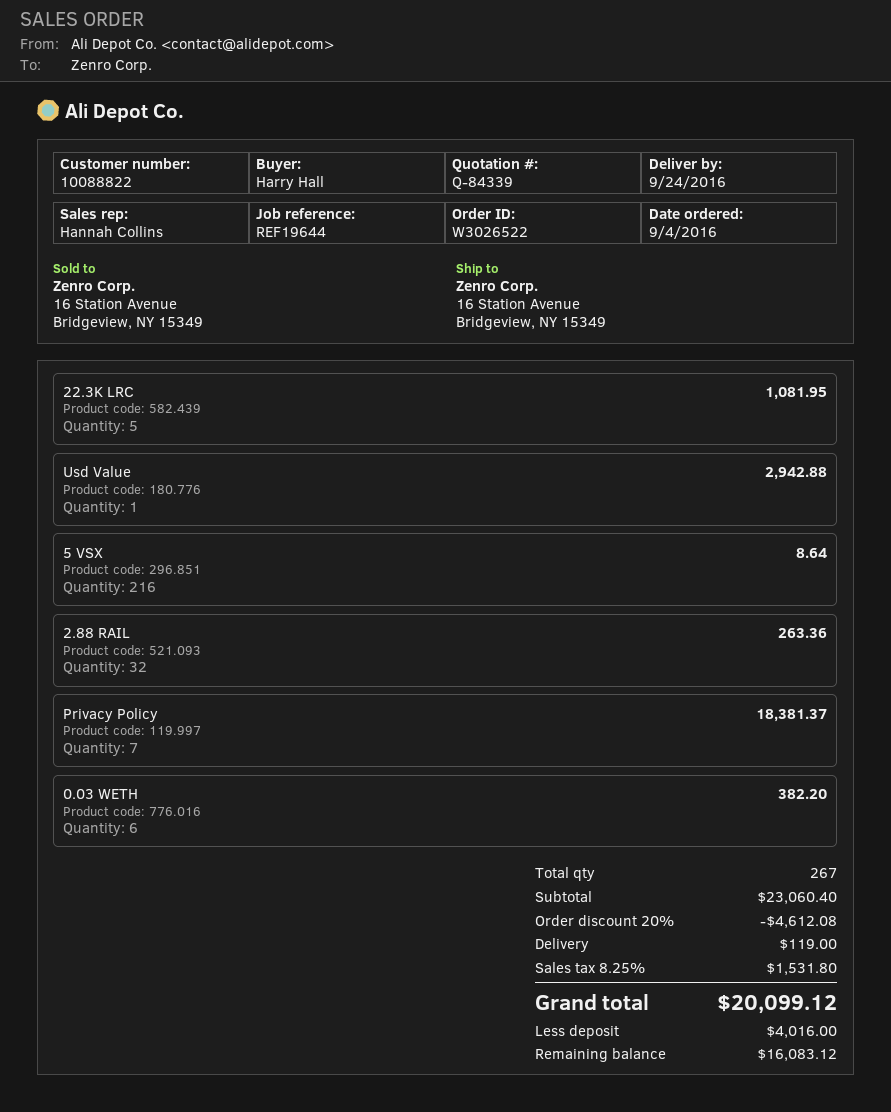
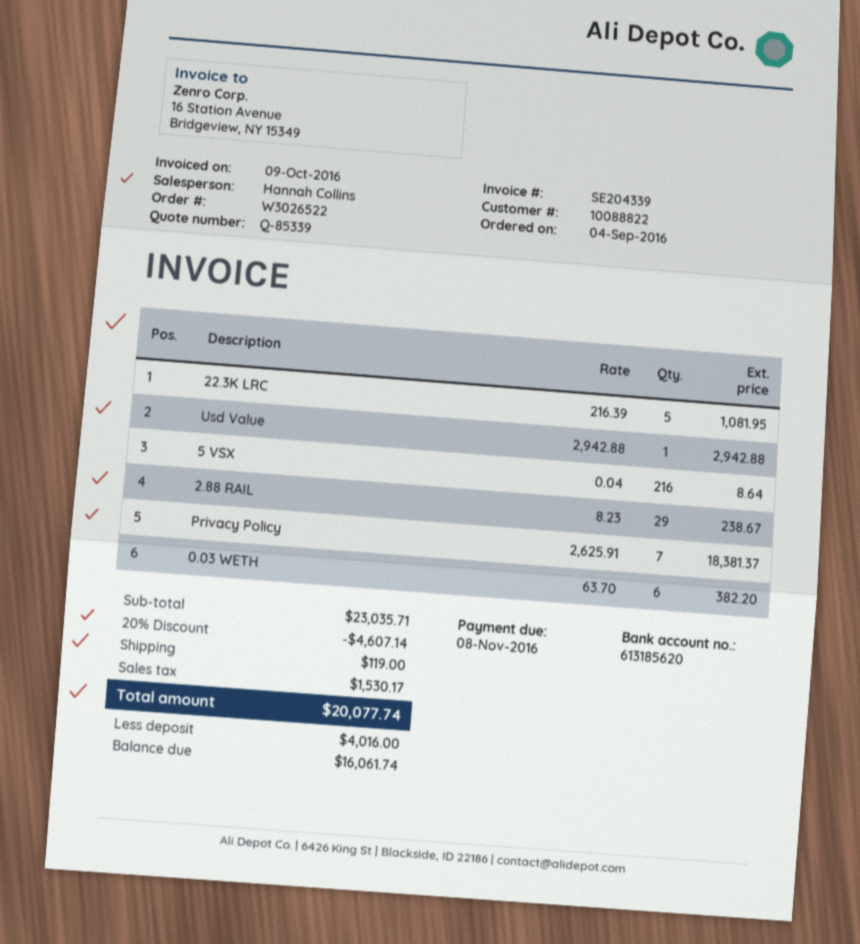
quote number: Q-84339 -> Q-85339
2.88 RAIL: 32 for 263.36 -> 29 for 238.67
subtotal: 23060.40 -> 23035.71
discount: 20% = 4612.08 -> 20% = 4607.14
tax: 1531.80 -> 1530.17
total: 20099.12 -> 20077.74
balance: 16083.12 -> 16061.74

